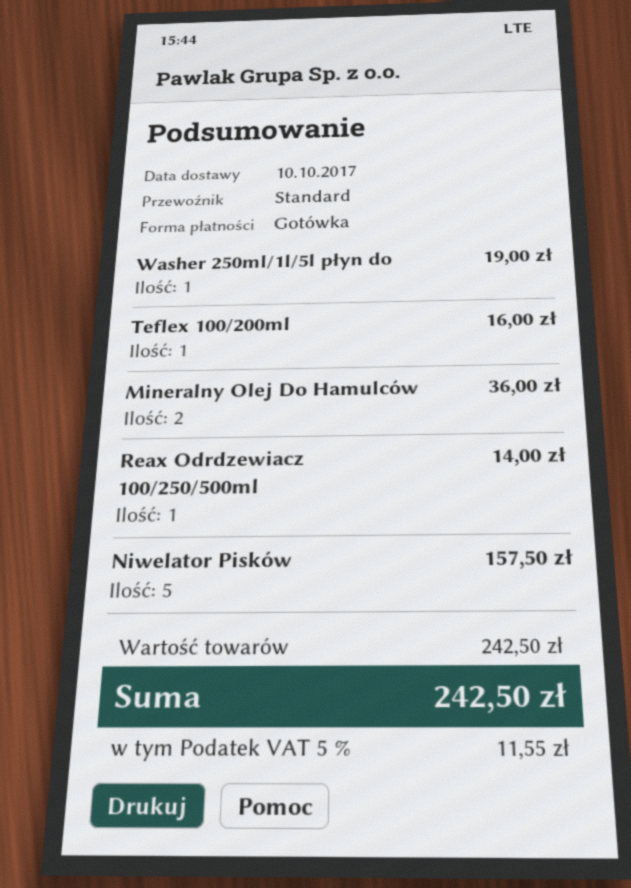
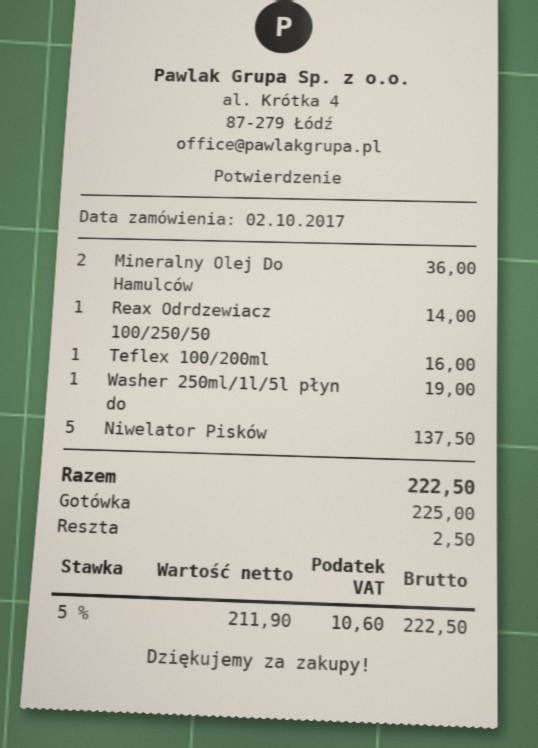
Niwelator Pisków: 5 for 157.50 -> 5 for 137.50
tax: 5% = 11.55 -> 5% = 10.60
total: 242.50 -> 222.50

